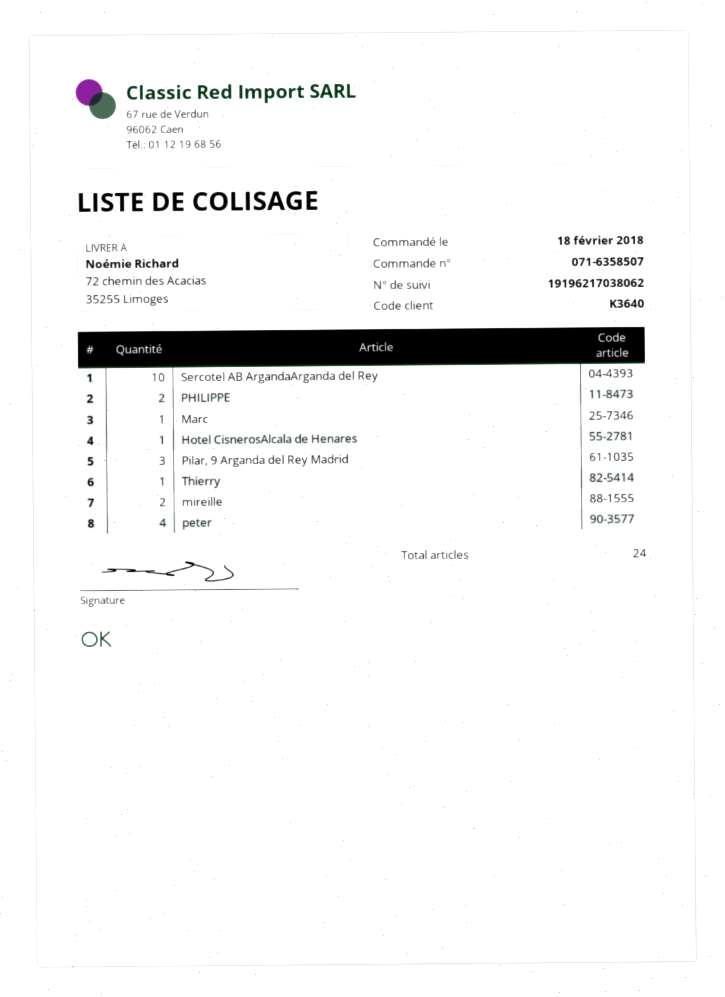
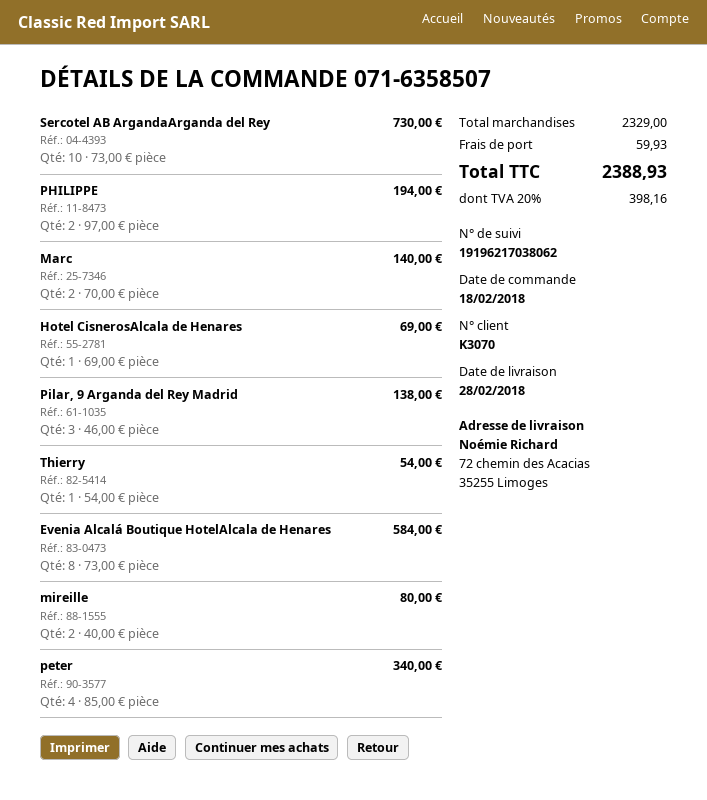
customer number: K3640 -> K3070
Marc: 1 -> 2
Evenia Alcalá Boutique HotelAlcala de Henares: none -> 8

